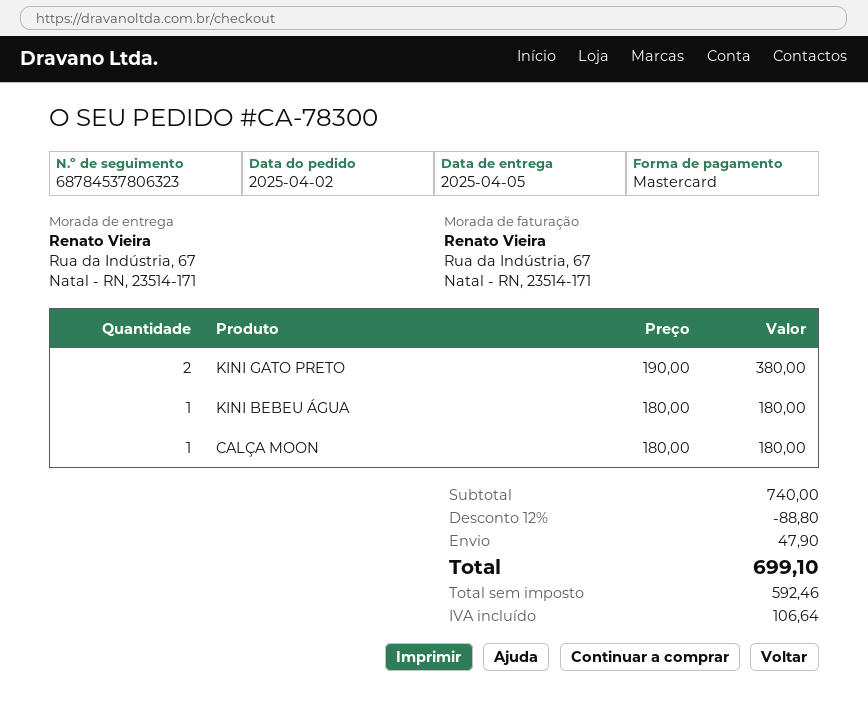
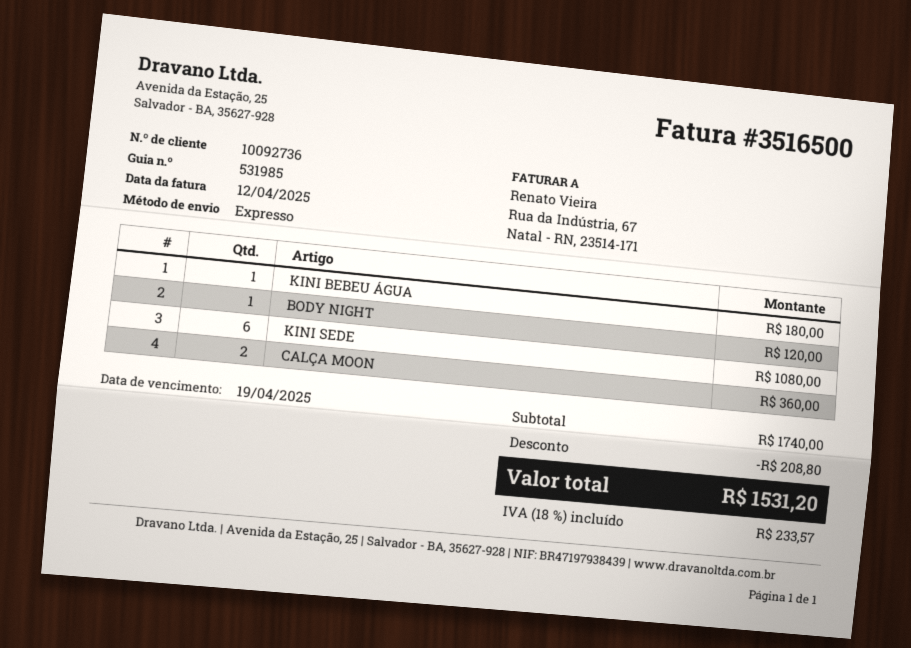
KINI GATO PRETO: 2 for 380.00 -> none
CALÇA MOON: 1 for 180.00 -> 2 for 360.00
BODY NIGHT: none -> 1 for 120.00
KINI SEDE: none -> 6 for 1080.00
subtotal: 740.00 -> 1740.00
discount: 88.80 -> 208.80
shipping: 47.90 -> none
tax: 106.64 -> 233.57
total: 699.10 -> 1531.20

